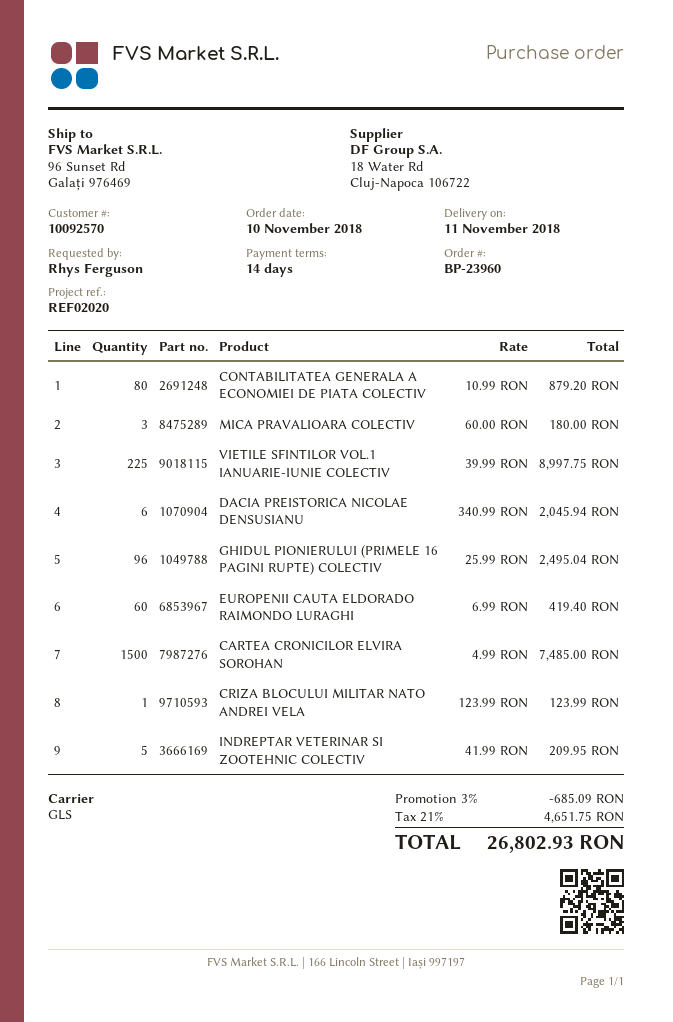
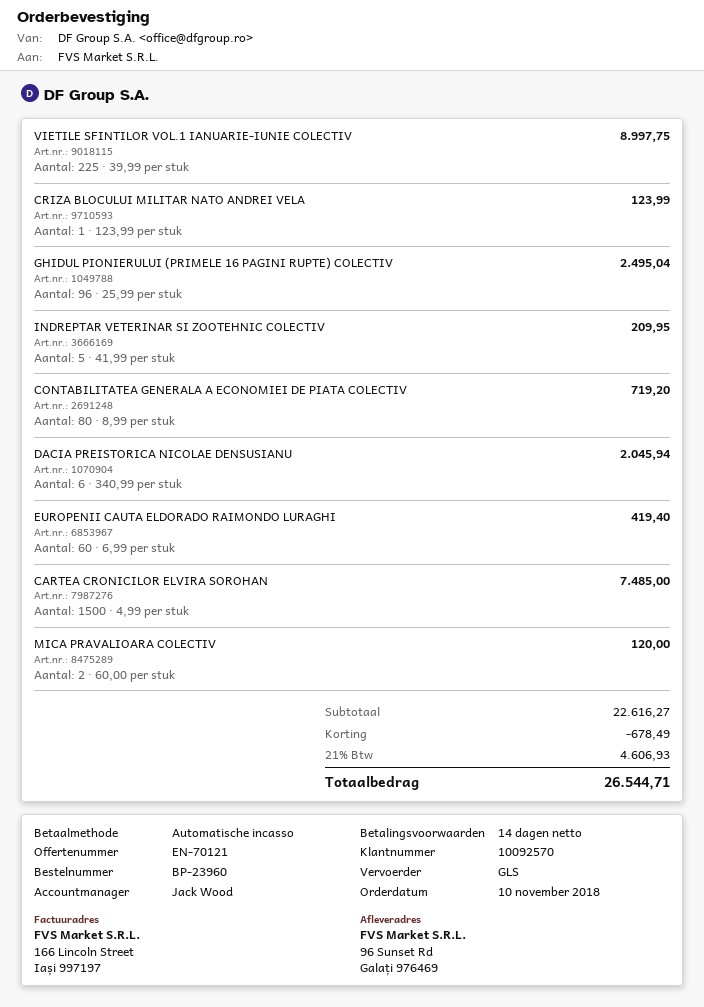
CONTABILITATEA GENERALA A ECONOMIEI DE PIATA COLECTIV: 80 x 10.99 = 879.20 -> 80 x 8.99 = 719.20
MICA PRAVALIOARA COLECTIV: 3 x 60.00 = 180.00 -> 2 x 60.00 = 120.00
discount: 685.09 -> 678.49
tax: 21% = 4651.75 -> 21% = 4606.93
total: 26802.93 -> 26544.71

